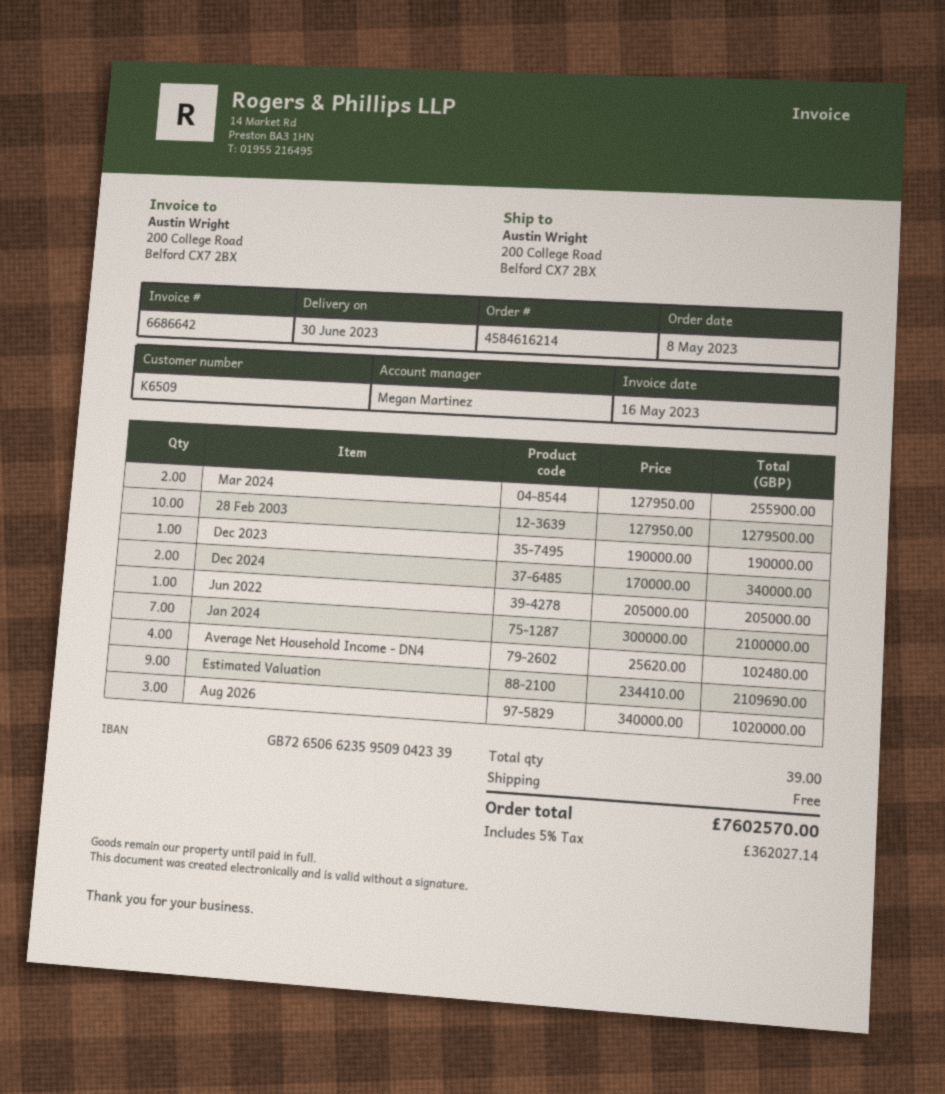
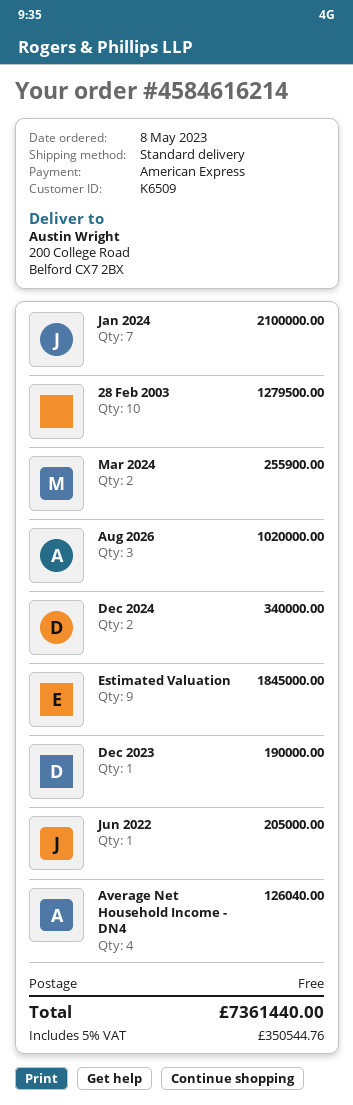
Average Net Household Income - DN4: 4 for 102480.00 -> 4 for 126040.00
Estimated Valuation: 9 for 2109690.00 -> 9 for 1845000.00
tax: 5% = 362027.14 -> 5% = 350544.76
total: 7602570.00 -> 7361440.00

